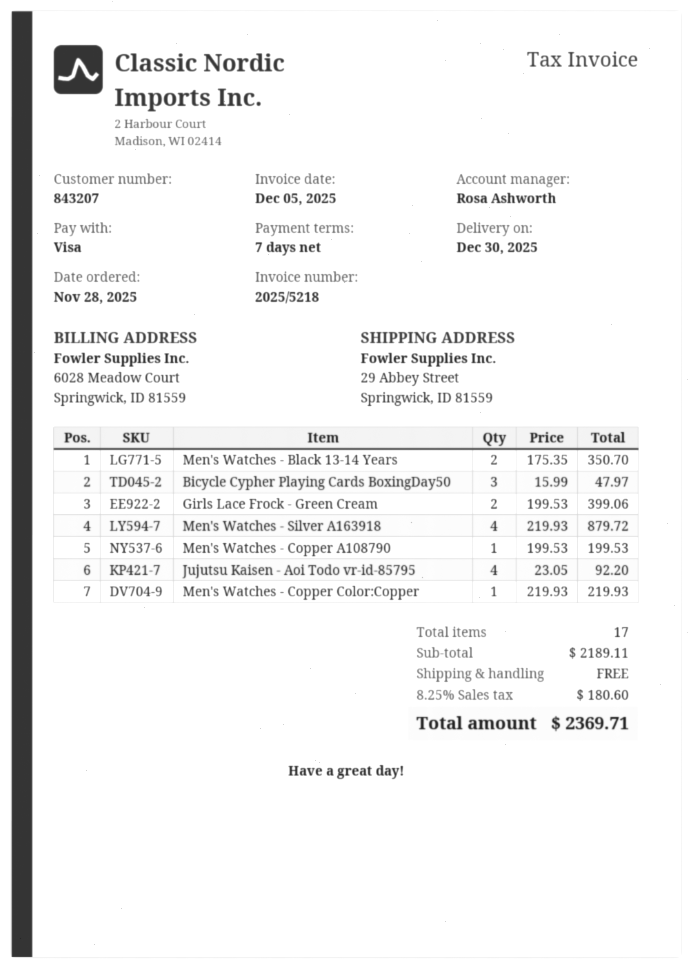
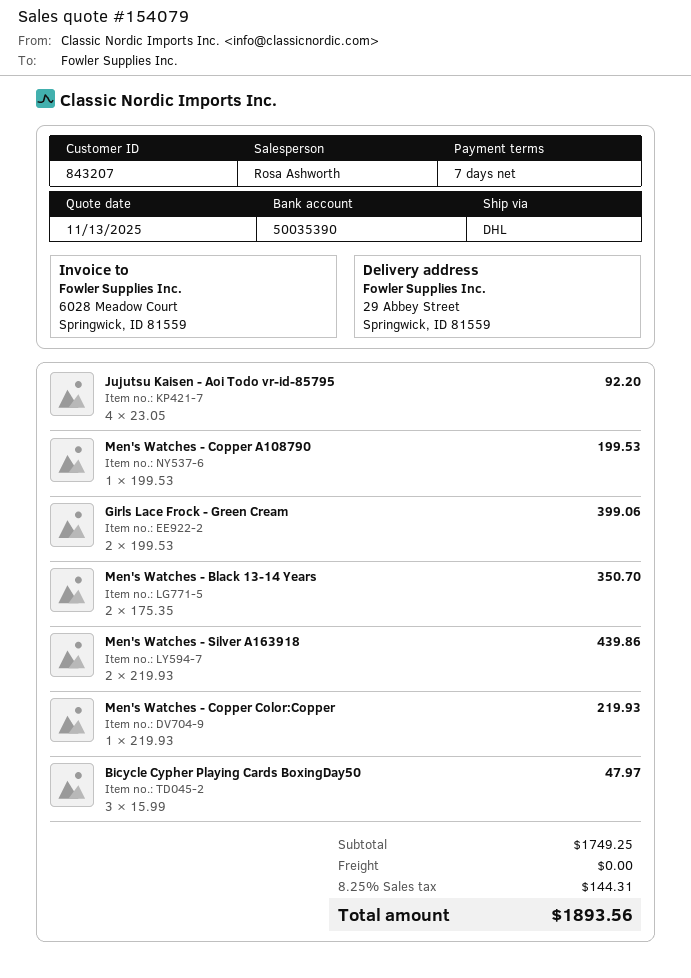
Men's Watches - Silver A163918: 4 x 219.93 = 879.72 -> 2 x 219.93 = 439.86
subtotal: 2189.11 -> 1749.25
tax: 8.25% = 180.60 -> 8.25% = 144.31
total: 2369.71 -> 1893.56

